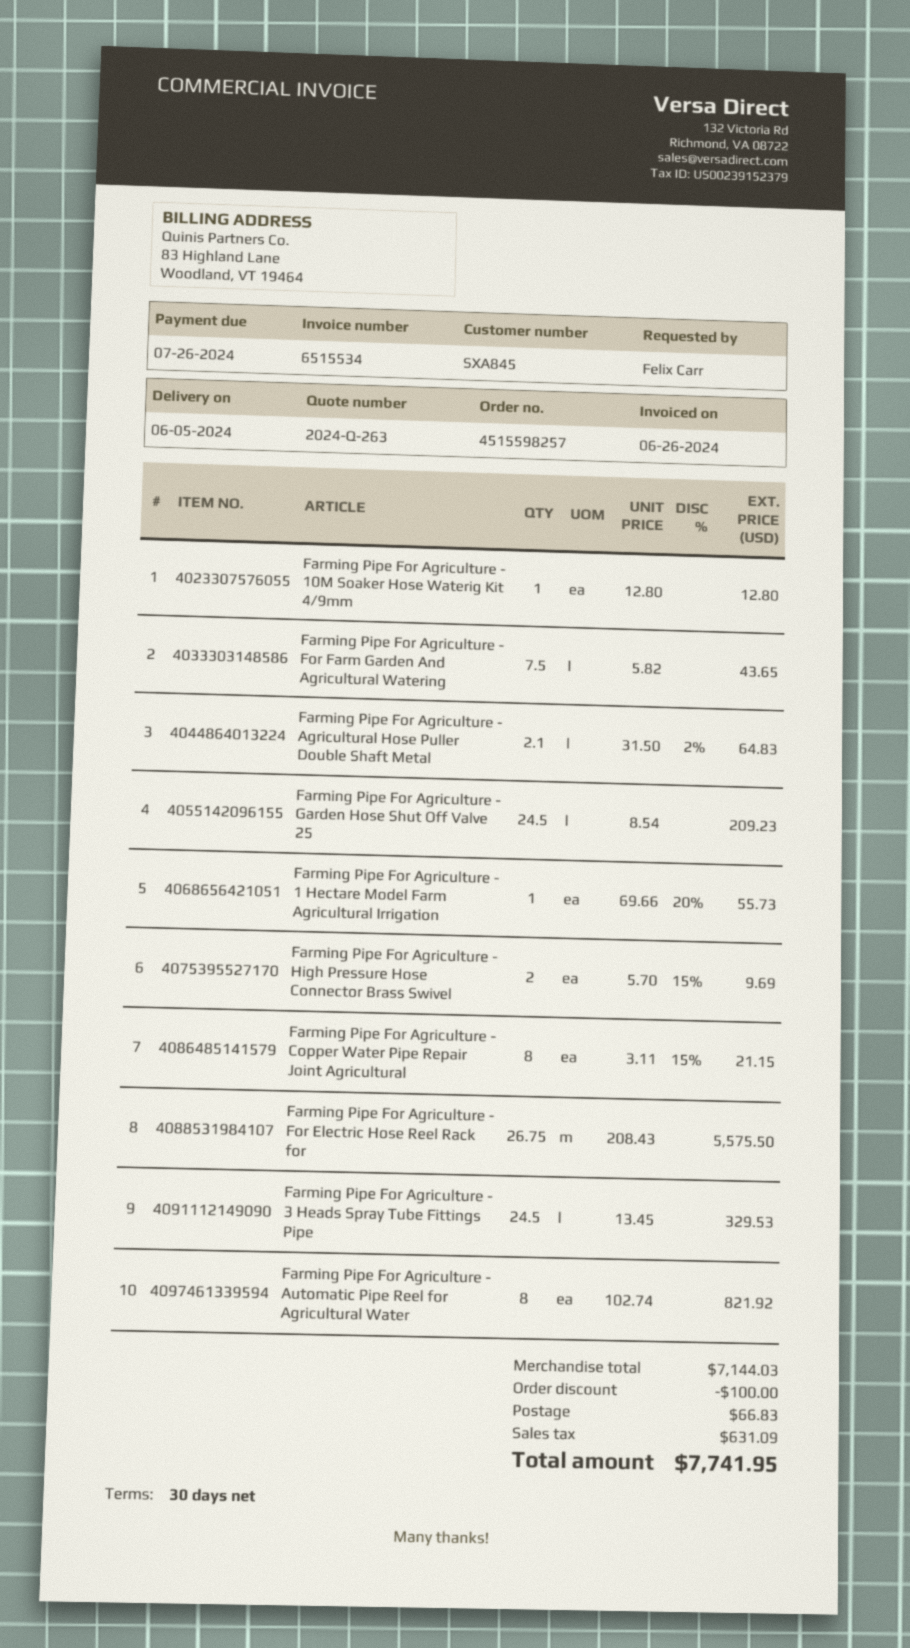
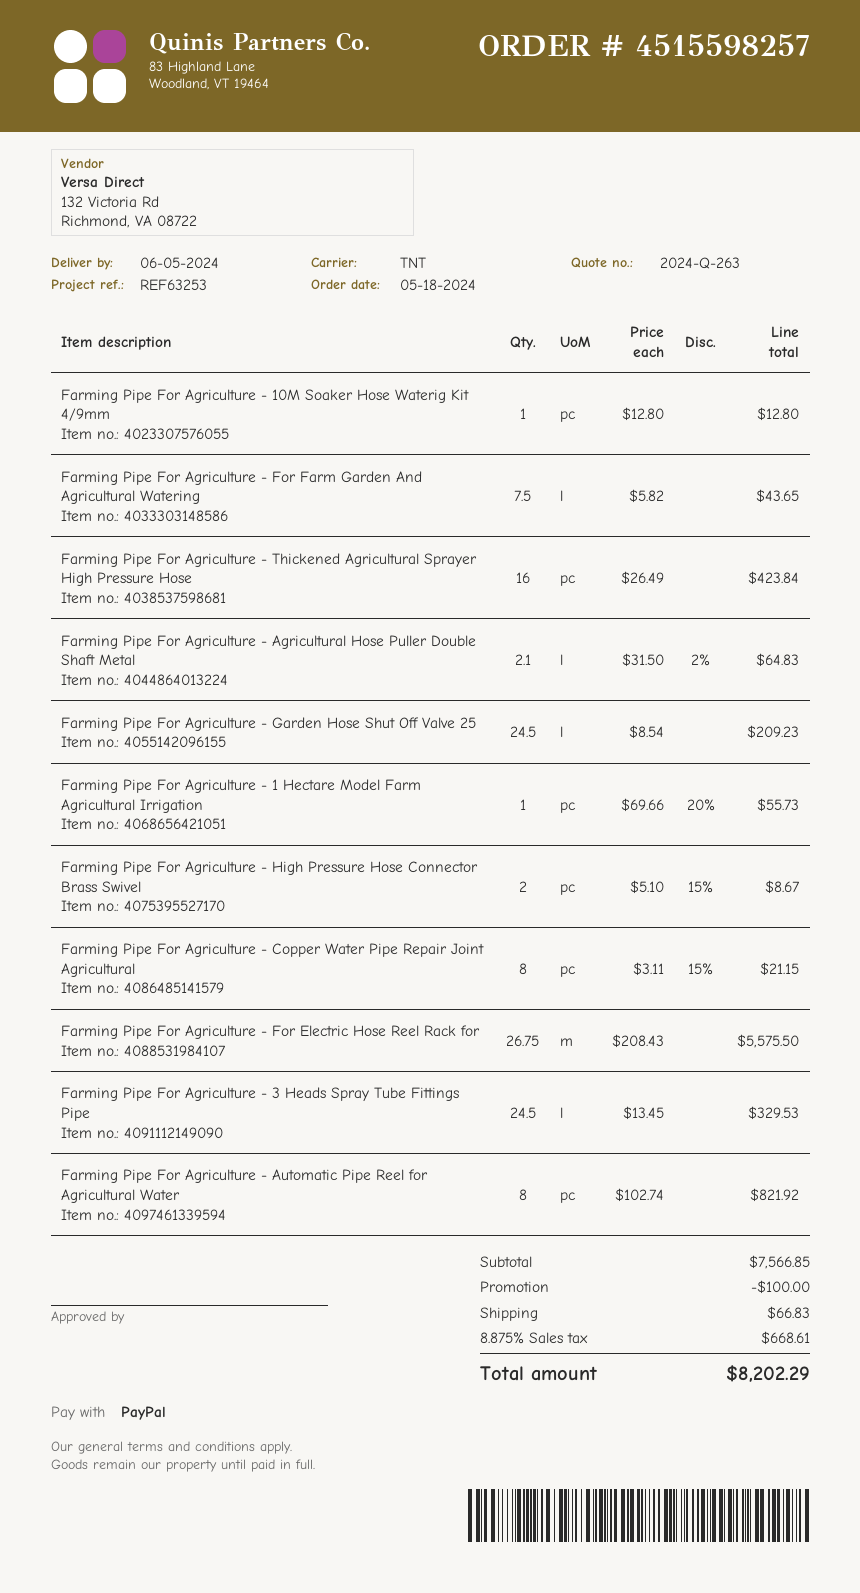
Farming Pipe For Agriculture - High Pressure Hose Connector Brass Swivel: 2 x 5.70 - 15% = 9.69 -> 2 x 5.10 - 15% = 8.67
Farming Pipe For Agriculture - Thickened Agricultural Sprayer High Pressure Hose: none -> 16 x 26.49 = 423.84
subtotal: 7144.03 -> 7566.85
tax: 631.09 -> 668.61
total: 7741.95 -> 8202.29

